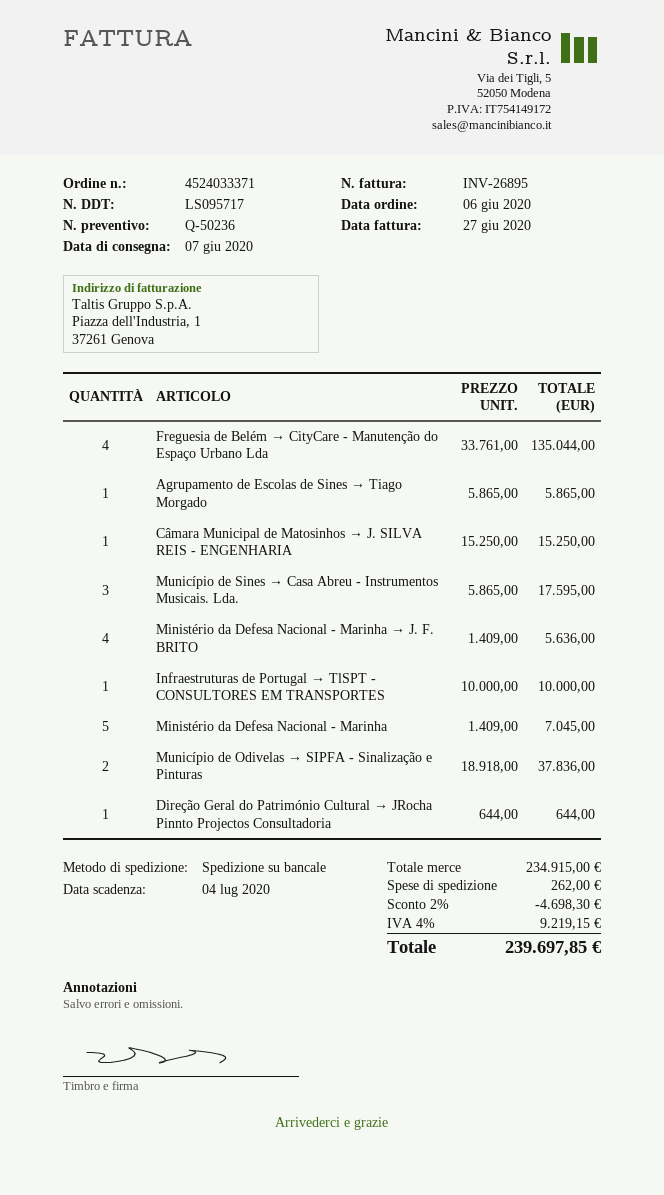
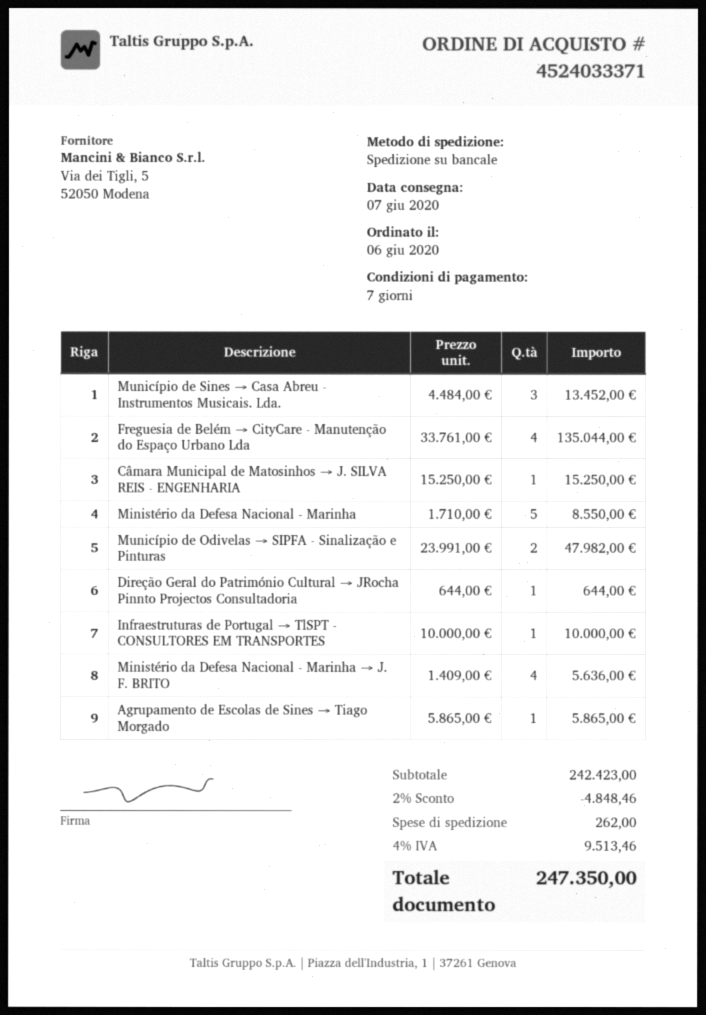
Município de Sines → Casa Abreu - Instrumentos Musicais. Lda.: 3 x 5865.00 = 17595.00 -> 3 x 4484.00 = 13452.00
Ministério da Defesa Nacional - Marinha: 5 x 1409.00 = 7045.00 -> 5 x 1710.00 = 8550.00
Município de Odivelas → SIPFA - Sinalização e Pinturas: 2 x 18918.00 = 37836.00 -> 2 x 23991.00 = 47982.00
subtotal: 234915.00 -> 242423.00
discount: 2% = 4698.30 -> 2% = 4848.46
tax: 4% = 9219.15 -> 4% = 9513.46
total: 239697.85 -> 247350.00

